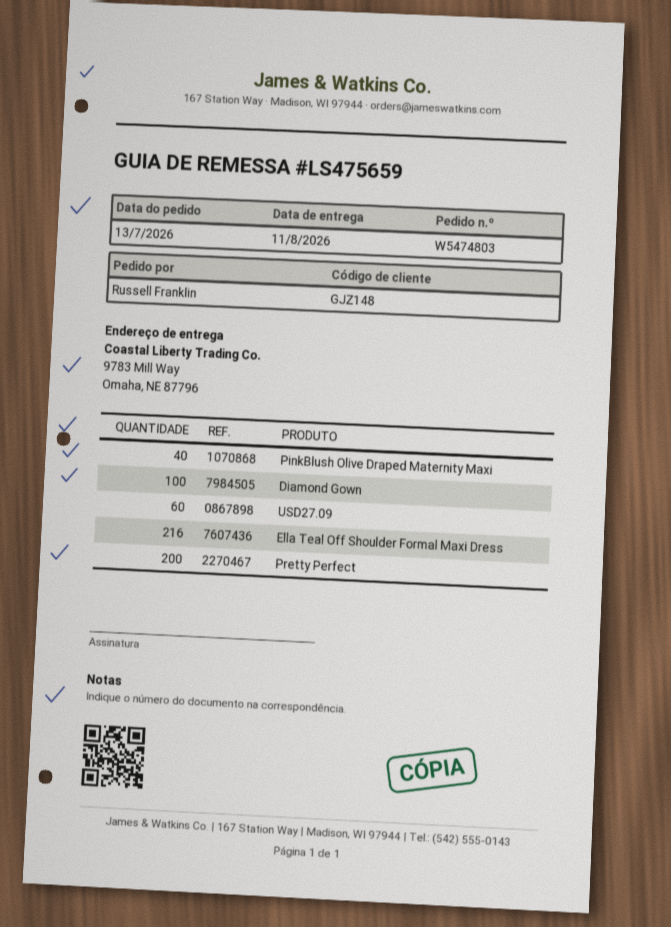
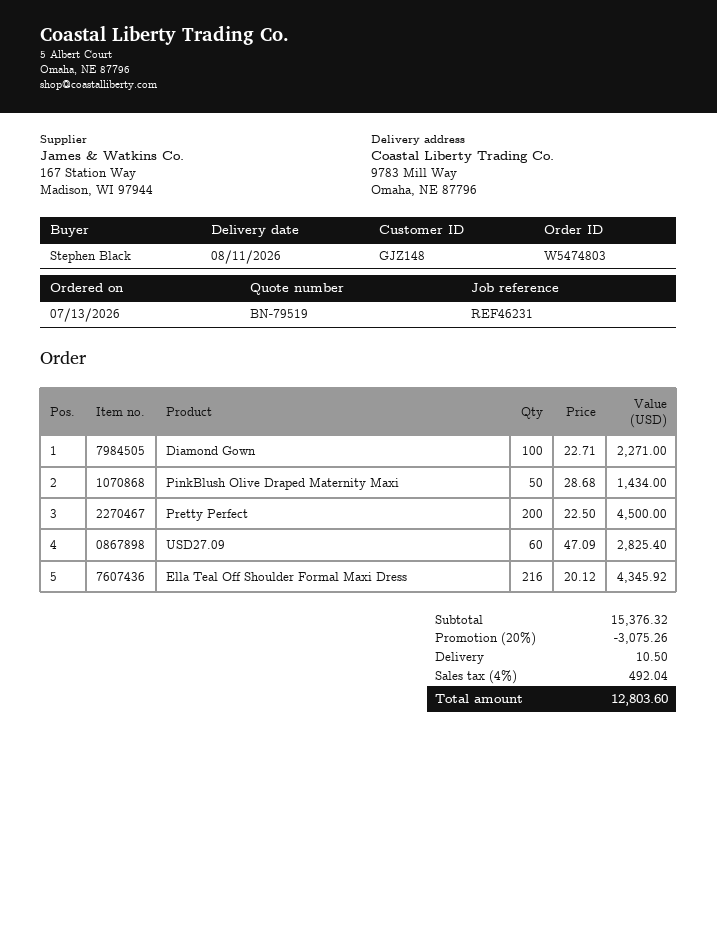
ordered by: Russell Franklin -> Stephen Black
PinkBlush Olive Draped Maternity Maxi: 40 -> 50

